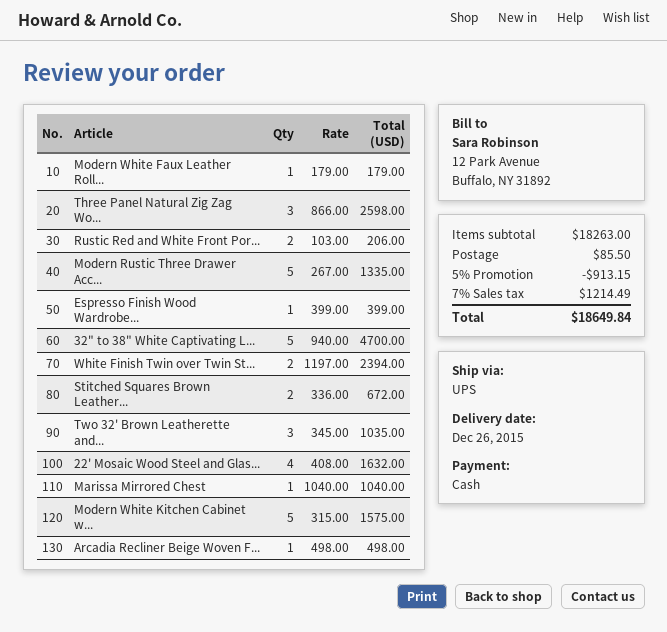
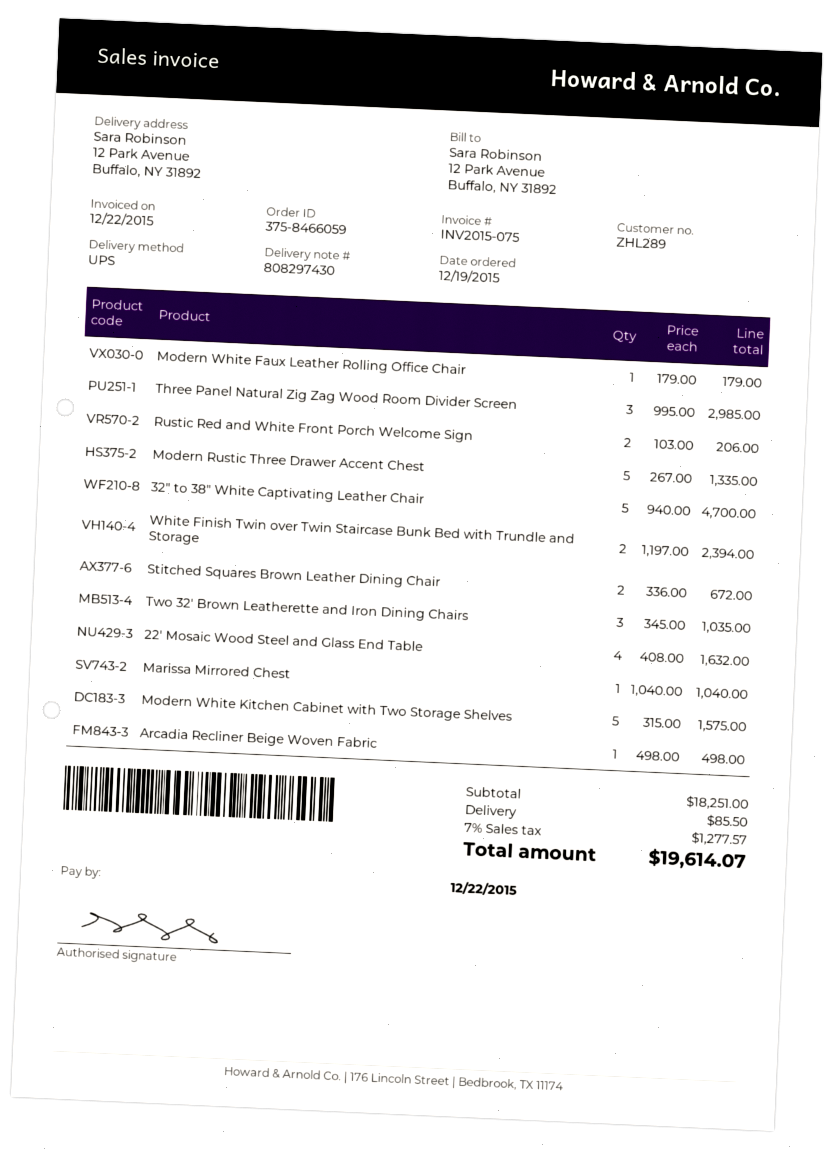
Three Panel Natural Zig Zag Wo...: 3 x 866.00 = 2598.00 -> 3 x 995.00 = 2985.00
Espresso Finish Wood Wardrobe...: 1 x 399.00 = 399.00 -> none
subtotal: 18263.00 -> 18251.00
discount: 5% = 913.15 -> none
tax: 7% = 1214.49 -> 7% = 1277.57
total: 18649.84 -> 19614.07

